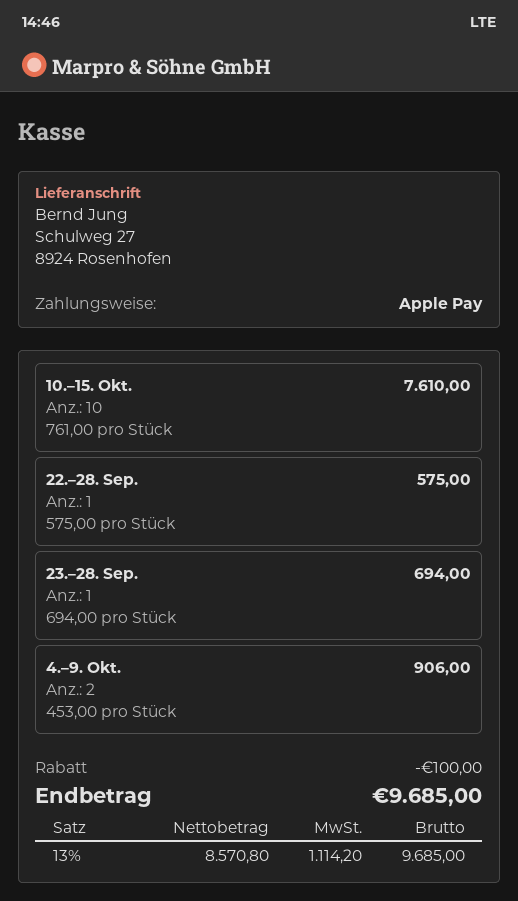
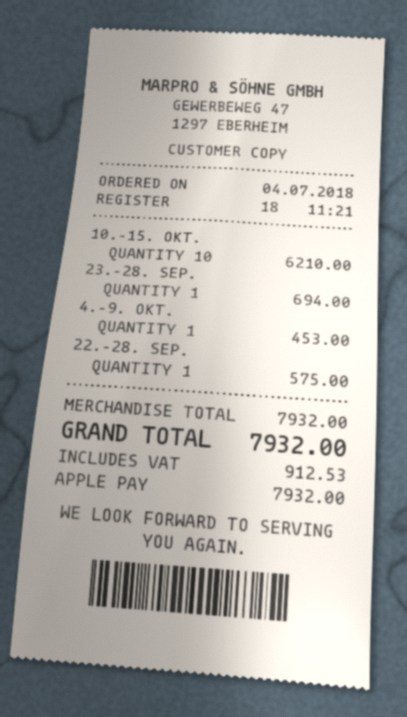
10.–15. Okt.: 10 for 7610.00 -> 10 for 6210.00
4.–9. Okt.: 2 for 906.00 -> 1 for 453.00
discount: 100.00 -> none
tax: 1114.20 -> 912.53
total: 9685.00 -> 7932.00

